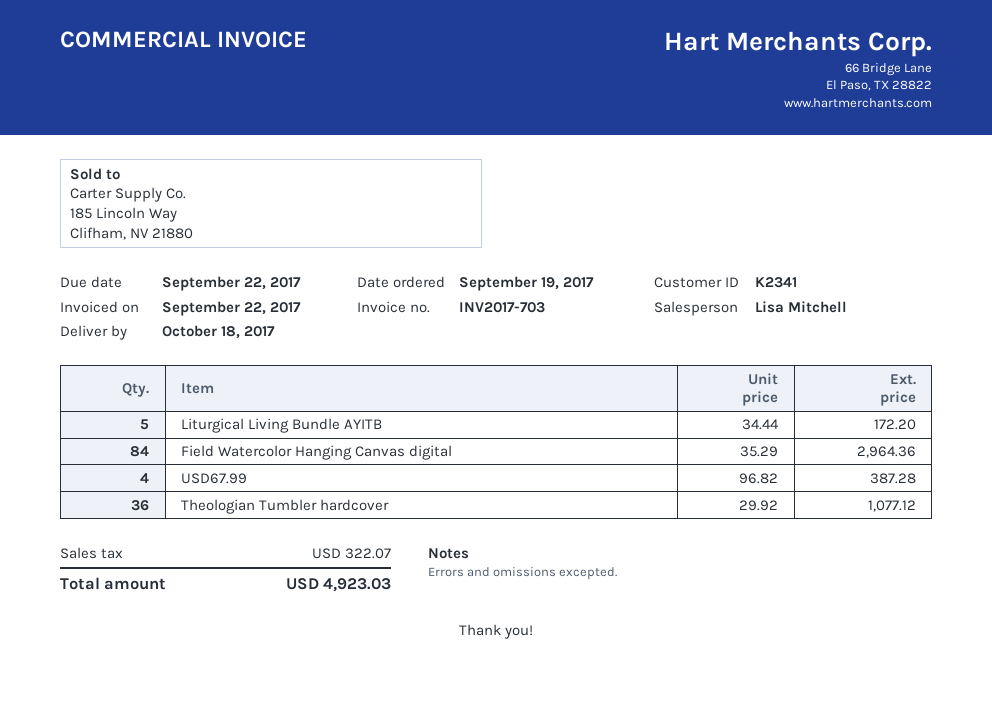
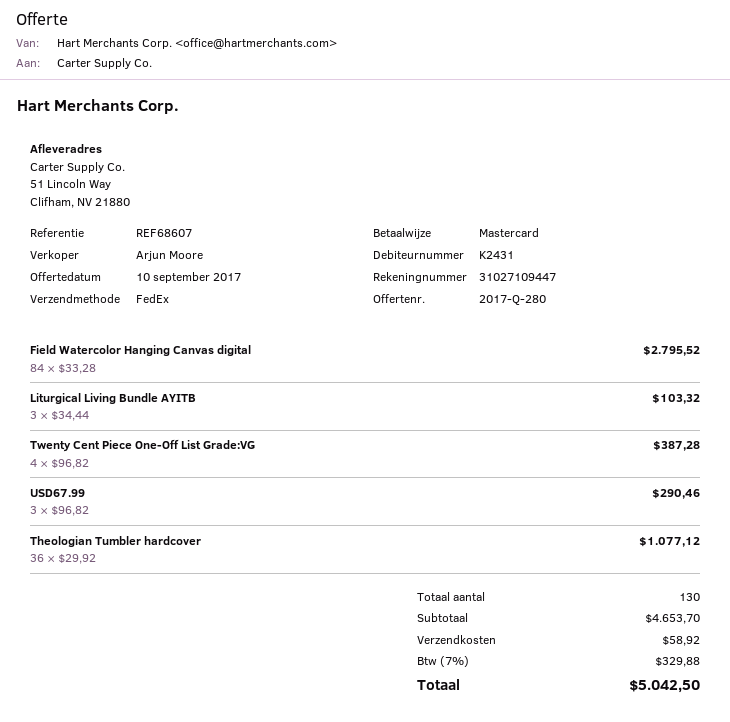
customer number: K2341 -> K2431
sales rep: Lisa Mitchell -> Arjun Moore
Liturgical Living Bundle AYITB: 5 x 34.44 = 172.20 -> 3 x 34.44 = 103.32
Field Watercolor Hanging Canvas digital: 84 x 35.29 = 2964.36 -> 84 x 33.28 = 2795.52
USD67.99: 4 x 96.82 = 387.28 -> 3 x 96.82 = 290.46
Twenty Cent Piece One-Off List Grade:VG: none -> 4 x 96.82 = 387.28
shipping: none -> 58.92
tax: 322.07 -> 329.88
total: 4923.03 -> 5042.50

